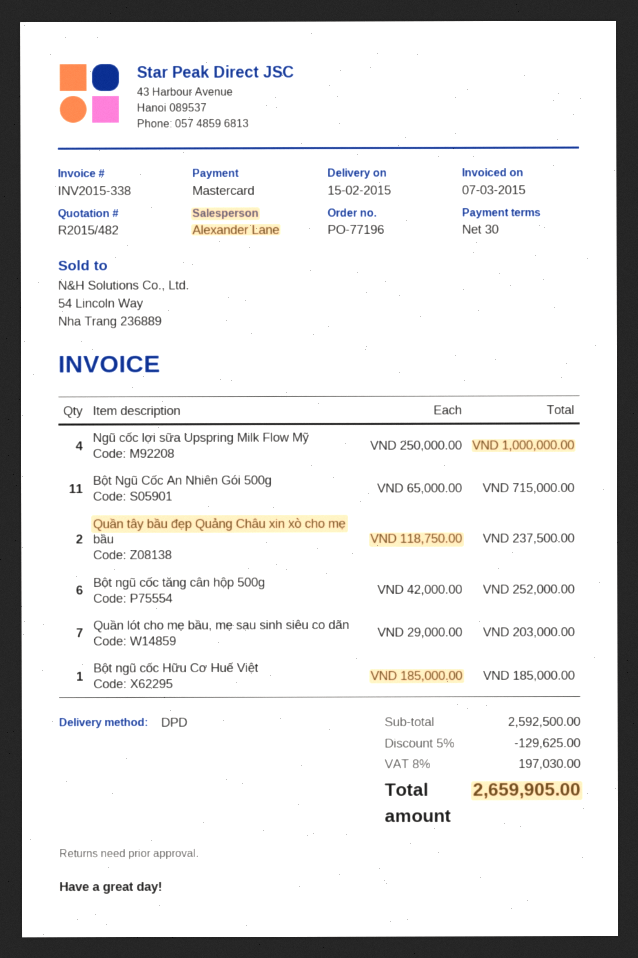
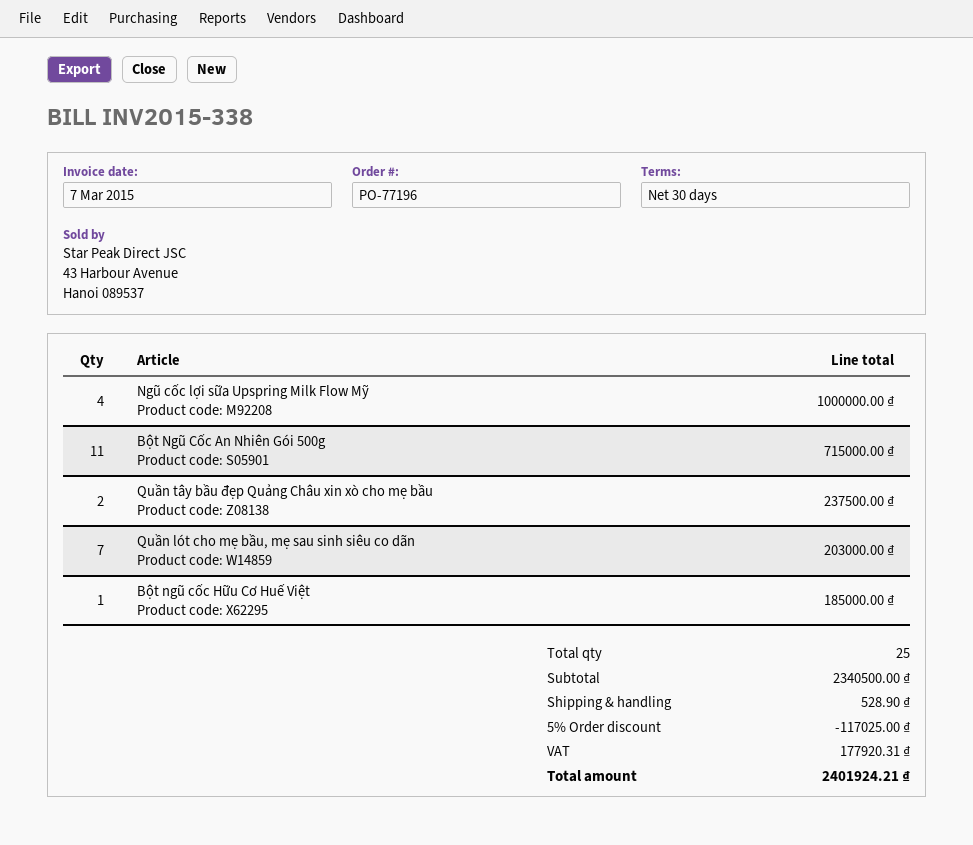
Bột ngũ cốc tăng cân hộp 500g: 6 for 252000.00 -> none
subtotal: 2592500.00 -> 2340500.00
discount: 5% = 129625.00 -> 5% = 117025.00
shipping: none -> 528.90
tax: 197030.00 -> 177920.31
total: 2659905.00 -> 2401924.21

